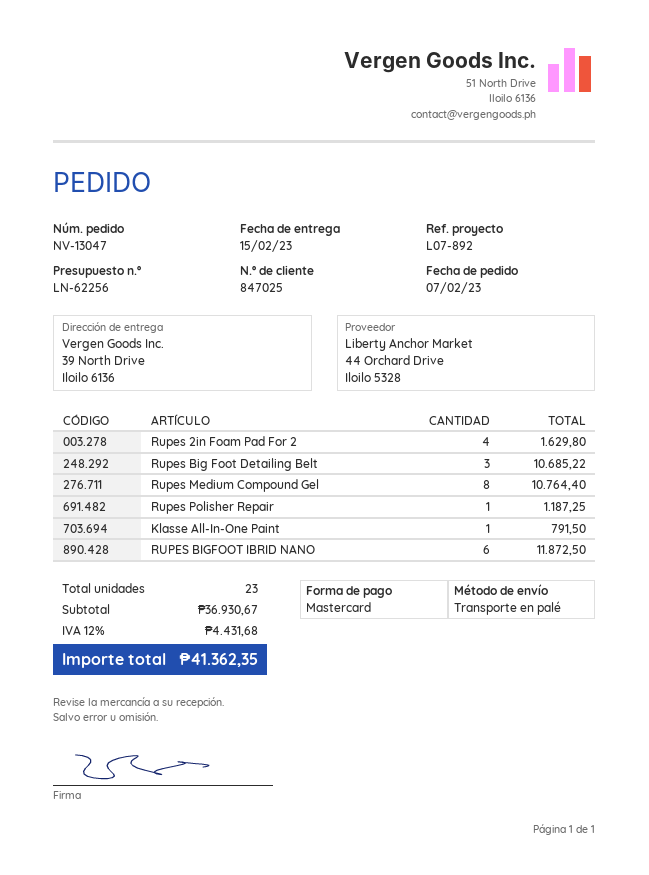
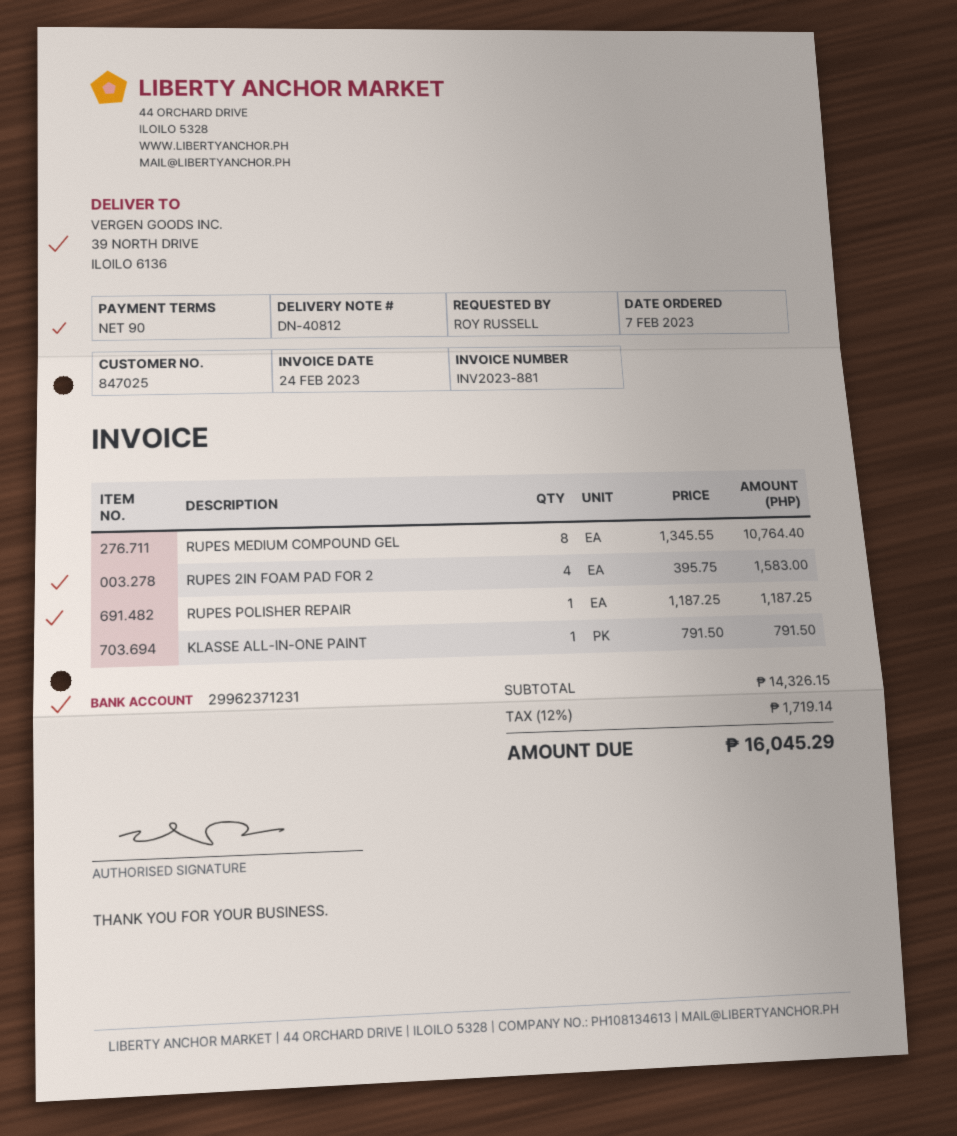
Rupes 2in Foam Pad For 2: 4 for 1629.80 -> 4 for 1583.00
Rupes Big Foot Detailing Belt: 3 for 10685.22 -> none
RUPES BIGFOOT IBRID NANO: 6 for 11872.50 -> none
subtotal: 36930.67 -> 14326.15
tax: 12% = 4431.68 -> 12% = 1719.14
total: 41362.35 -> 16045.29

